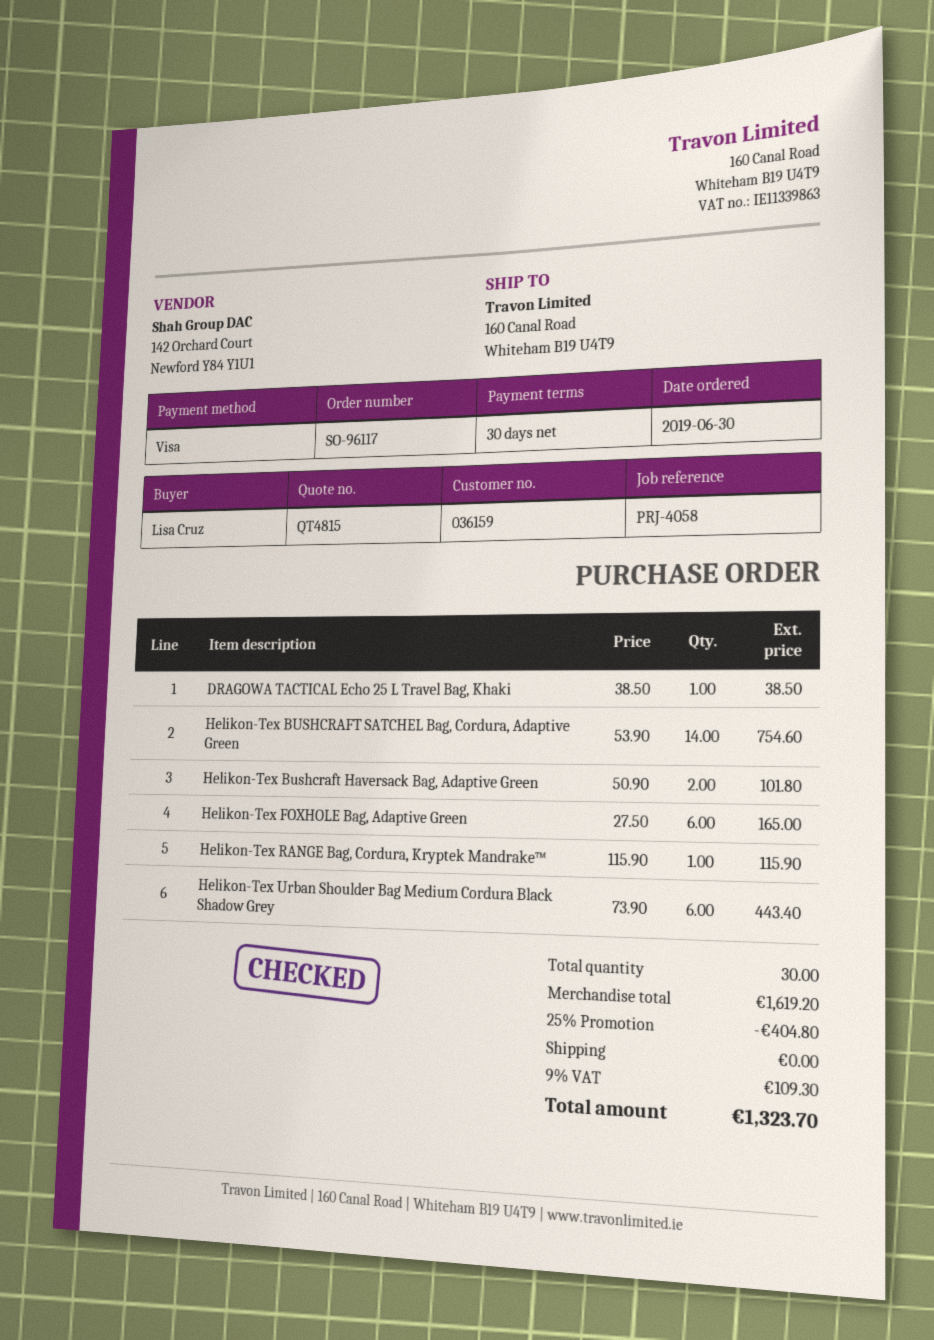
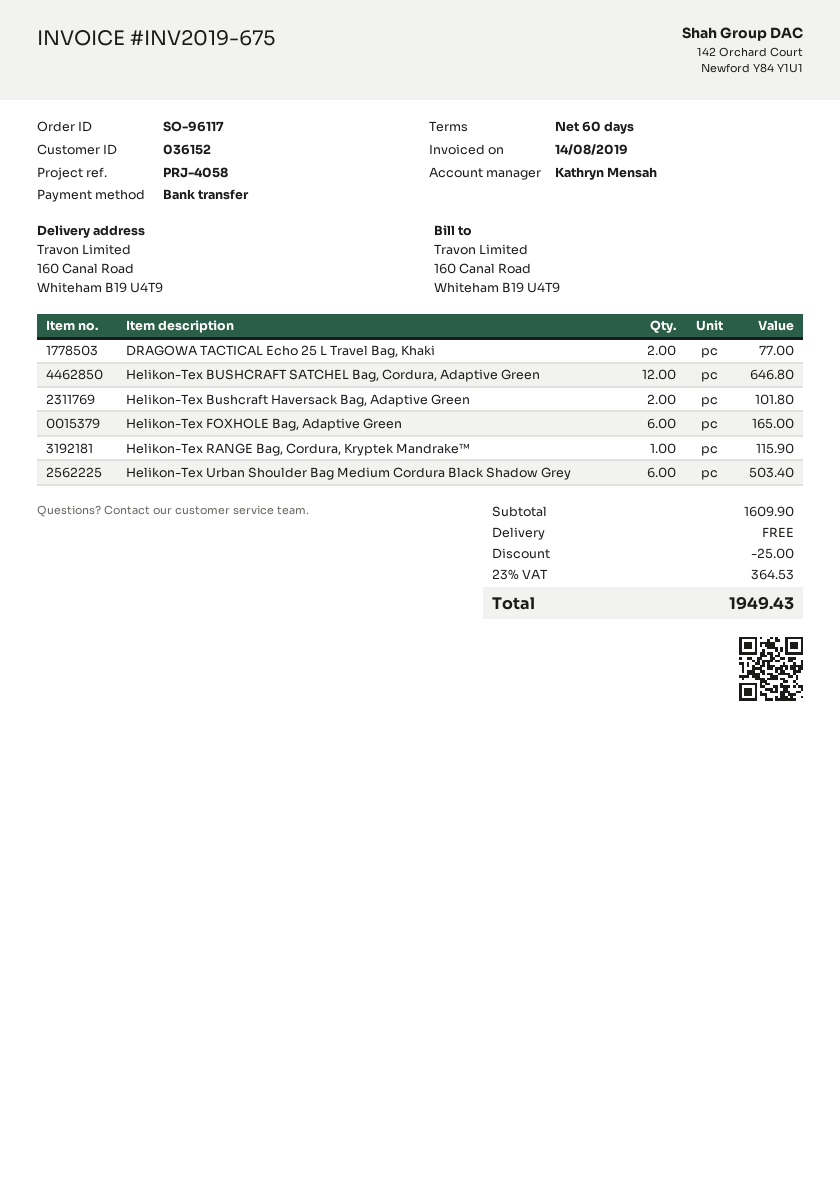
payment terms: 30 days -> 60 days
customer number: 036159 -> 036152
payment method: Visa -> bank transfer
DRAGOWA TACTICAL Echo 25 L Travel Bag, Khaki: 1 for 38.50 -> 2 for 77.00
Helikon-Tex BUSHCRAFT SATCHEL Bag, Cordura, Adaptive Green: 14 for 754.60 -> 12 for 646.80
Helikon-Tex Urban Shoulder Bag Medium Cordura Black Shadow Grey: 6 for 443.40 -> 6 for 503.40
subtotal: 1619.20 -> 1609.90
discount: 404.80 -> 25.00
tax: 9% = 109.30 -> 23% = 364.53
total: 1323.70 -> 1949.43

